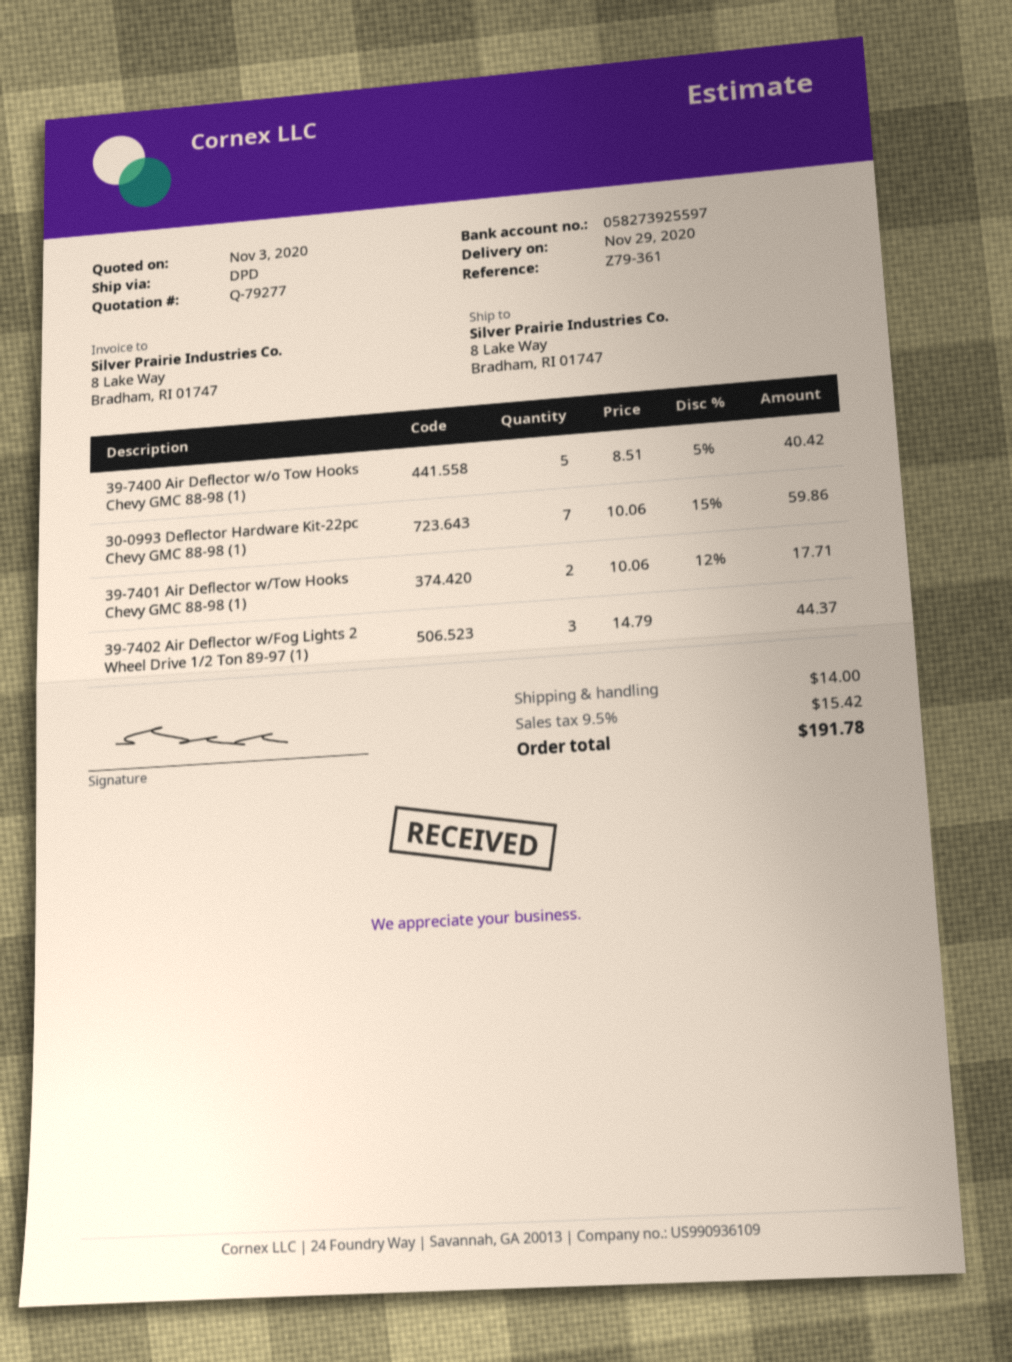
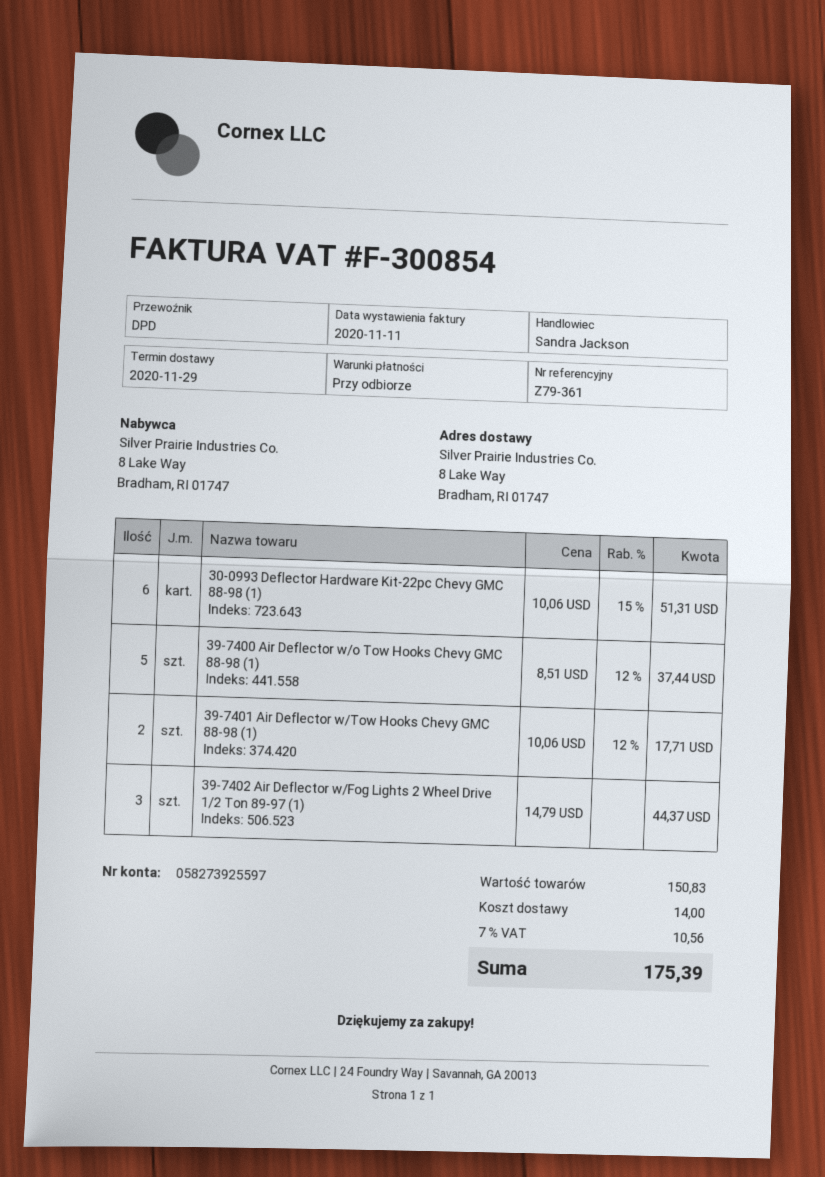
39-7400 Air Deflector w/o Tow Hooks Chevy GMC 88-98 (1): 5 x 8.51 - 5% = 40.42 -> 5 x 8.51 - 12% = 37.44
30-0993 Deflector Hardware Kit-22pc Chevy GMC 88-98 (1): 7 x 10.06 - 15% = 59.86 -> 6 x 10.06 - 15% = 51.31
tax: 9.5% = 15.42 -> 7% = 10.56
total: 191.78 -> 175.39

